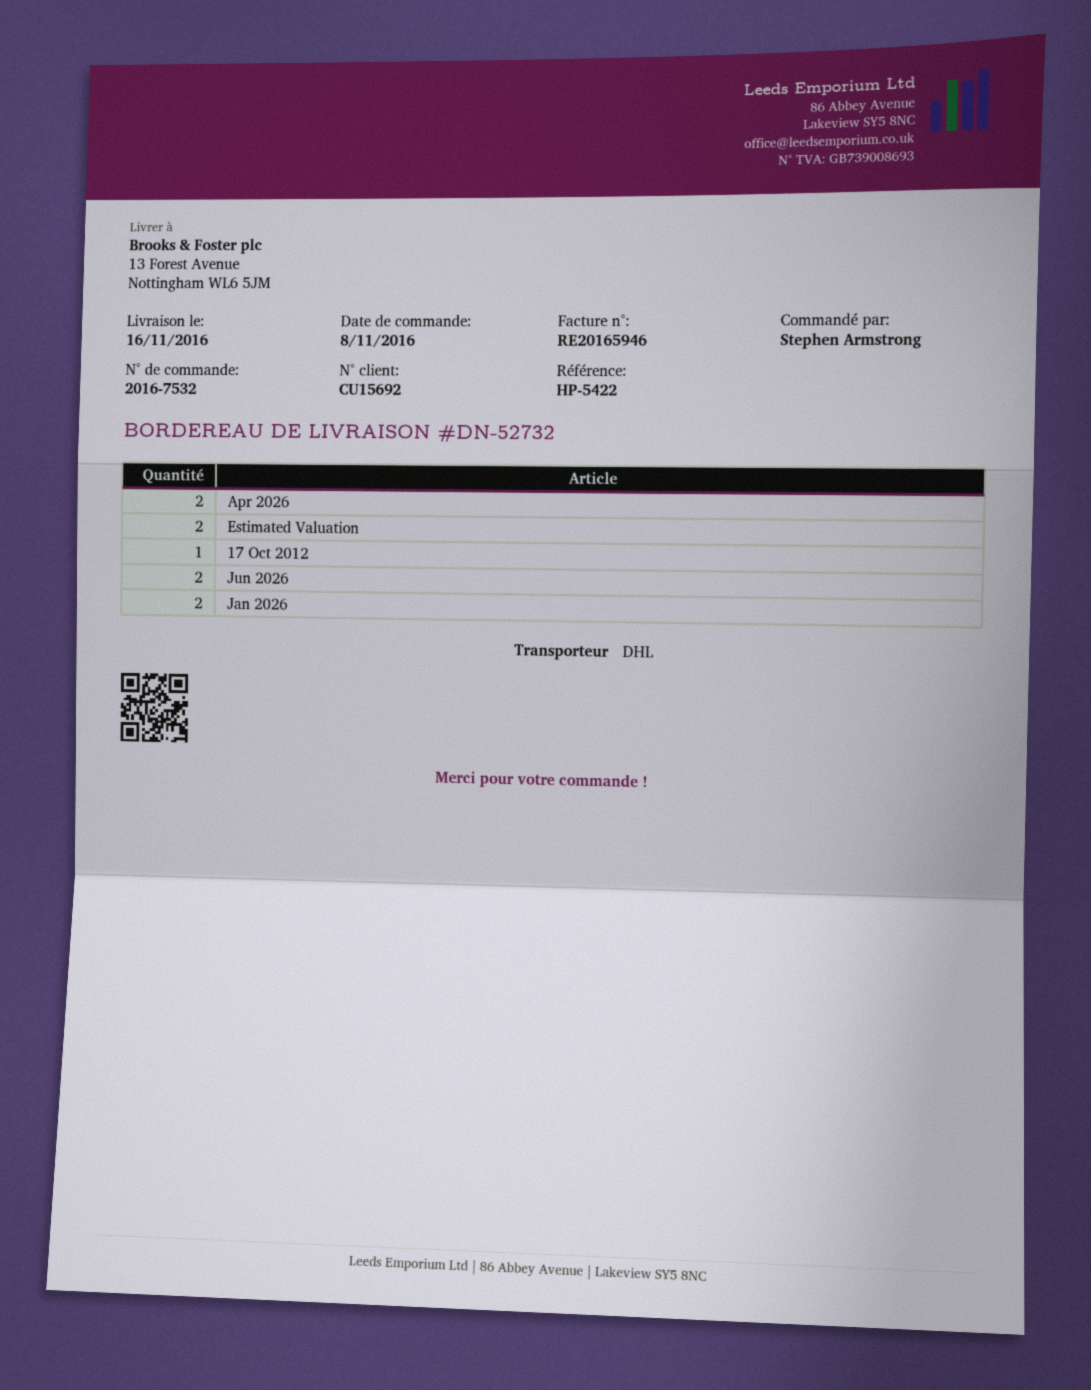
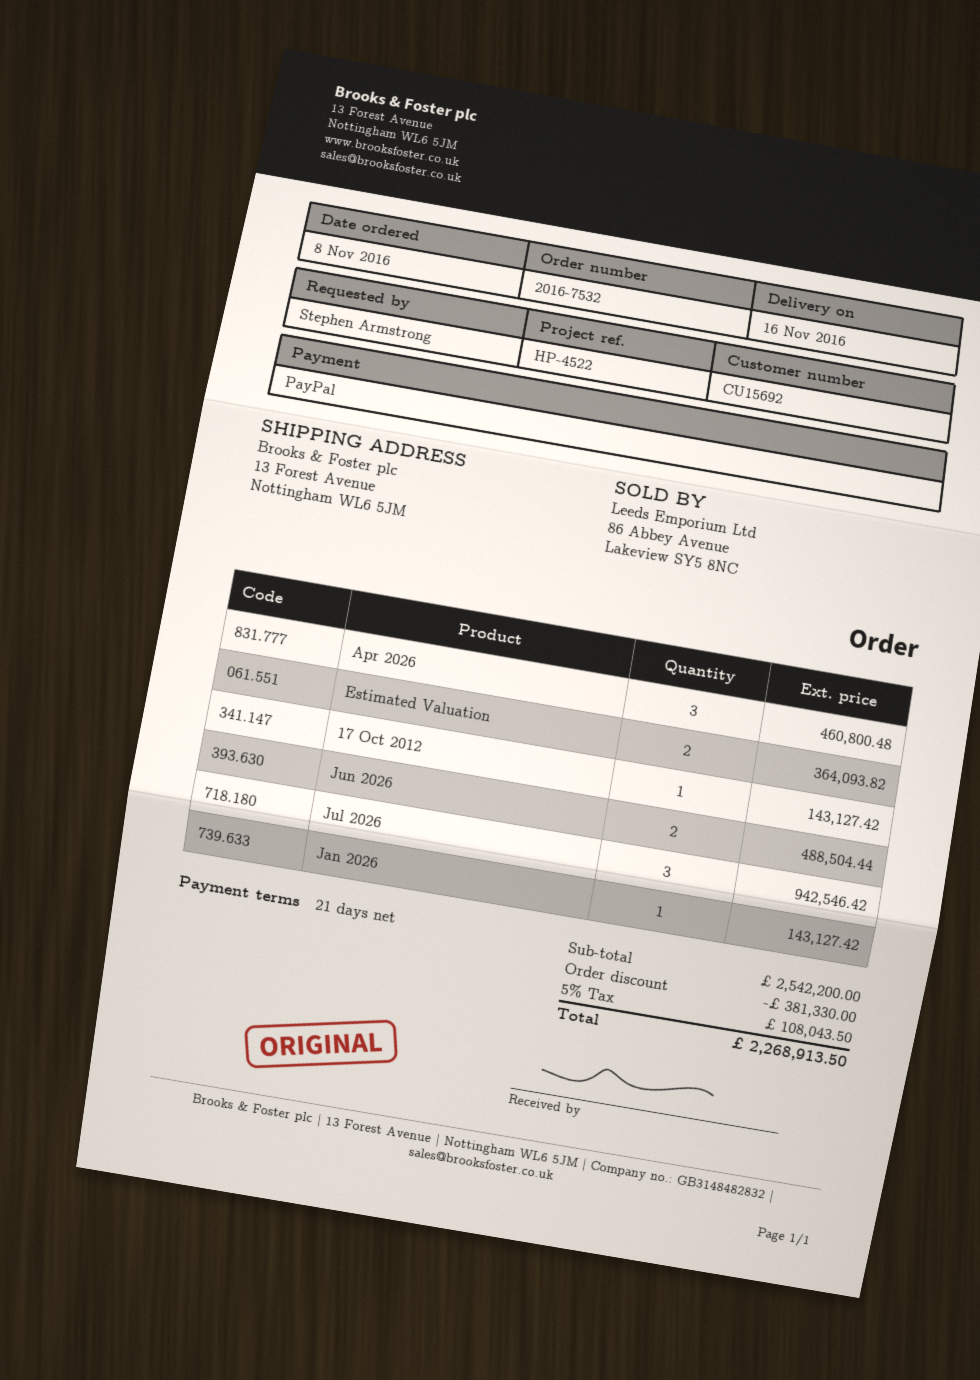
reference: HP-5422 -> HP-4522
Apr 2026: 2 -> 3
Jan 2026: 2 -> 1
Jul 2026: none -> 3

